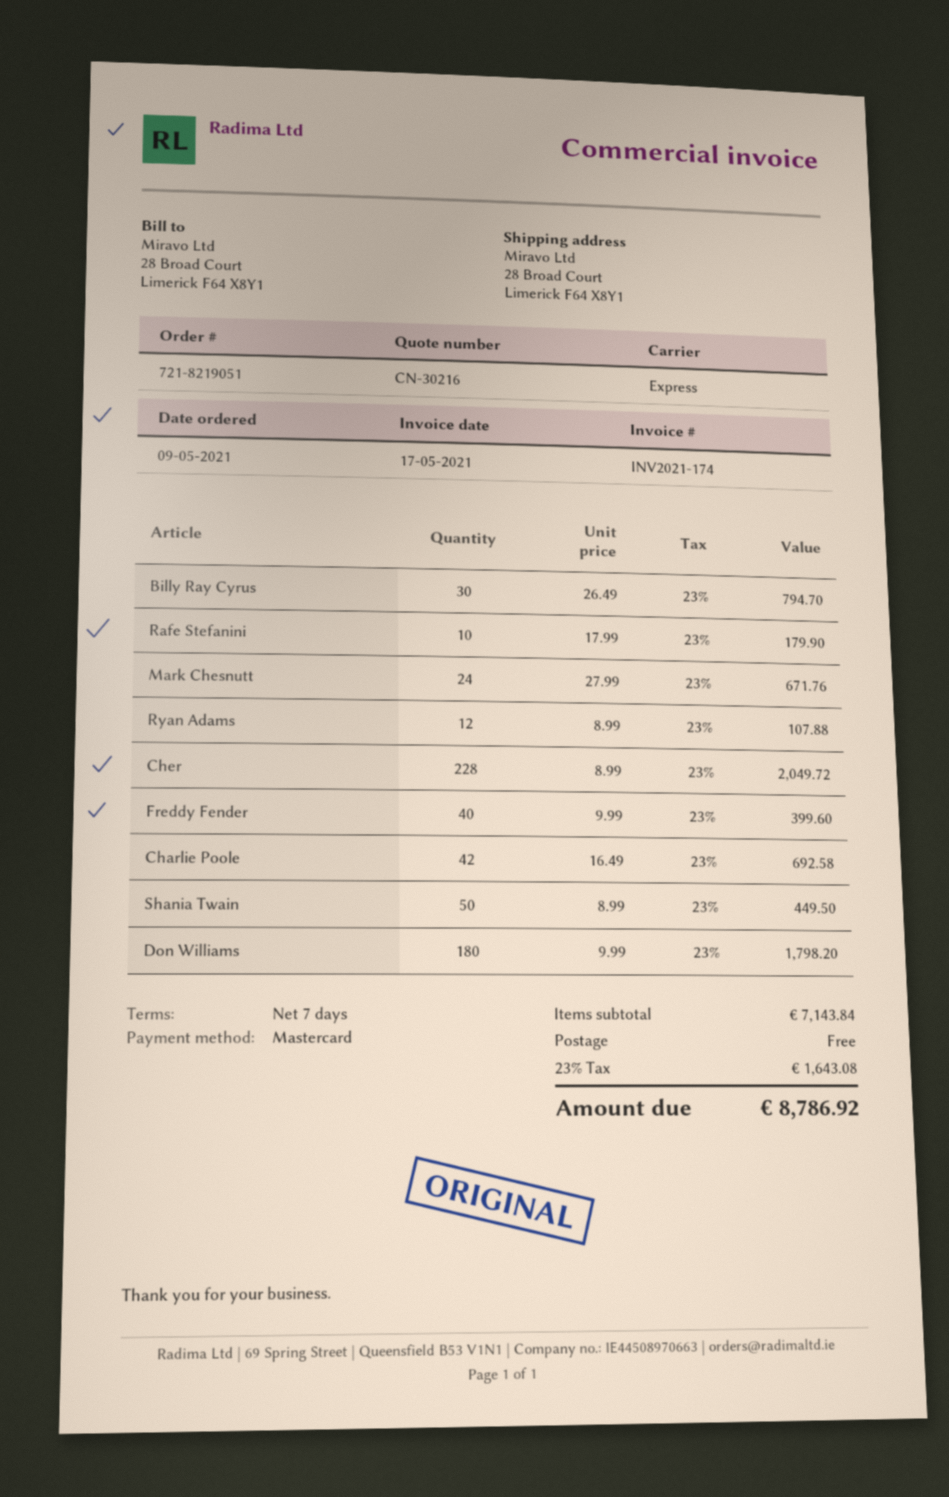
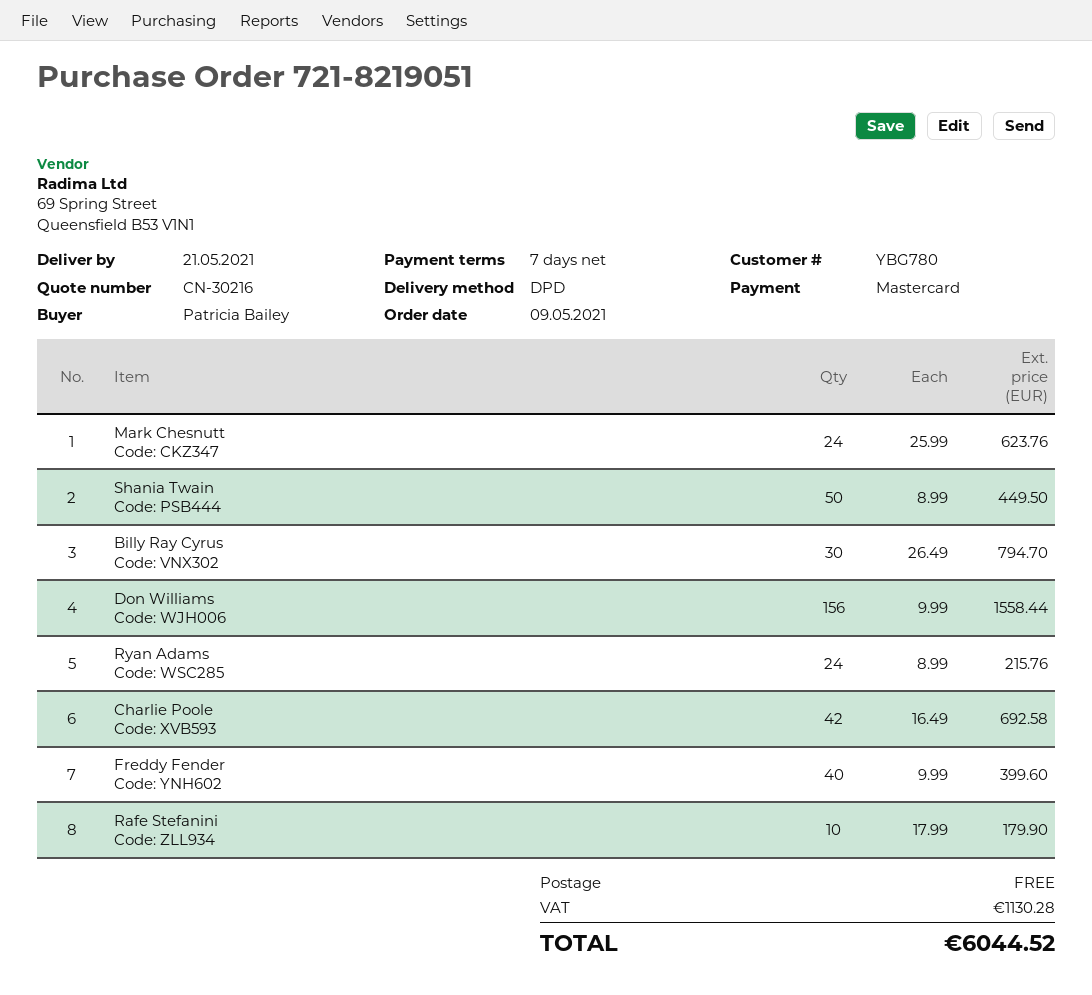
shipping method: express -> DPD
Mark Chesnutt: 24 x 27.99 = 671.76 -> 24 x 25.99 = 623.76
Ryan Adams: 12 x 8.99 = 107.88 -> 24 x 8.99 = 215.76
Cher: 228 x 8.99 = 2049.72 -> none
Don Williams: 180 x 9.99 = 1798.20 -> 156 x 9.99 = 1558.44
tax: 1643.08 -> 1130.28
total: 8786.92 -> 6044.52

